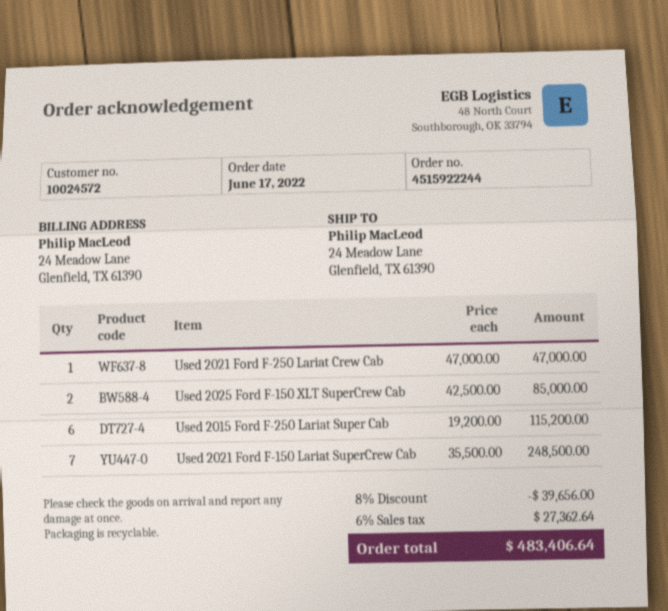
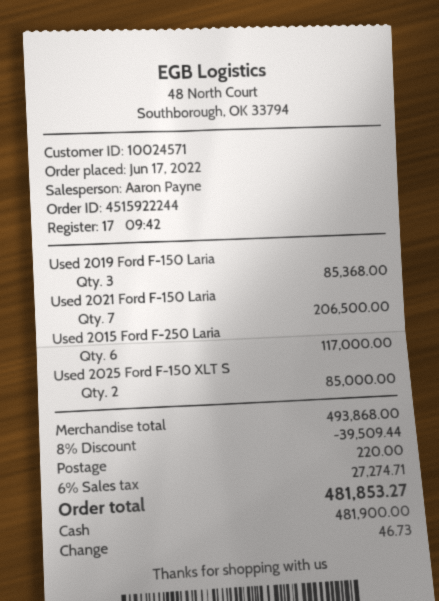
customer number: 10024572 -> 10024571
Used 2021 Ford F-250 Lariat Crew Cab: 1 for 47000.00 -> none
Used 2015 Ford F-250 Lariat Super Cab: 6 for 115200.00 -> 6 for 117000.00
Used 2021 Ford F-150 Lariat SuperCrew Cab: 7 for 248500.00 -> 7 for 206500.00
Used 2019 Ford F-150 Laria: none -> 3 for 85368.00
discount: 8% = 39656.00 -> 8% = 39509.44
shipping: none -> 220.00
tax: 6% = 27362.64 -> 6% = 27274.71
total: 483406.64 -> 481853.27

